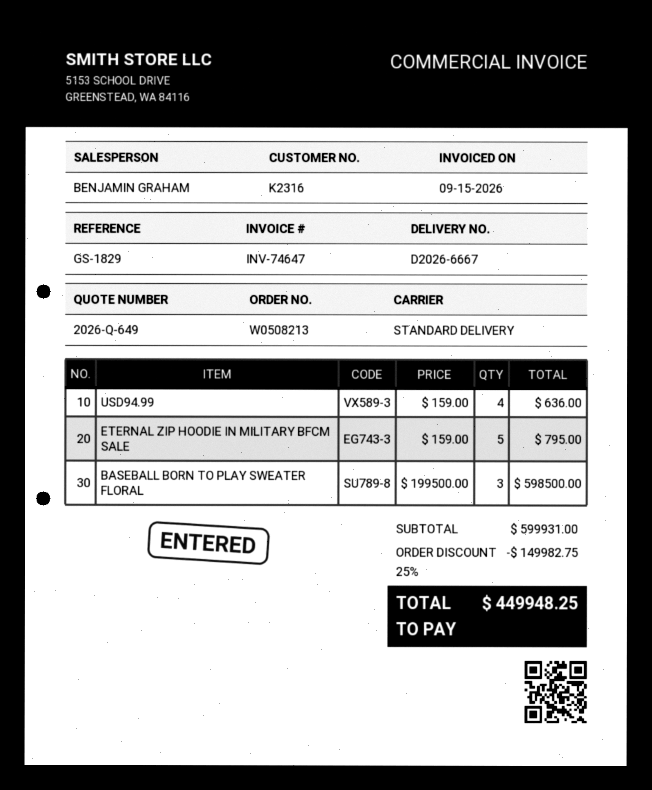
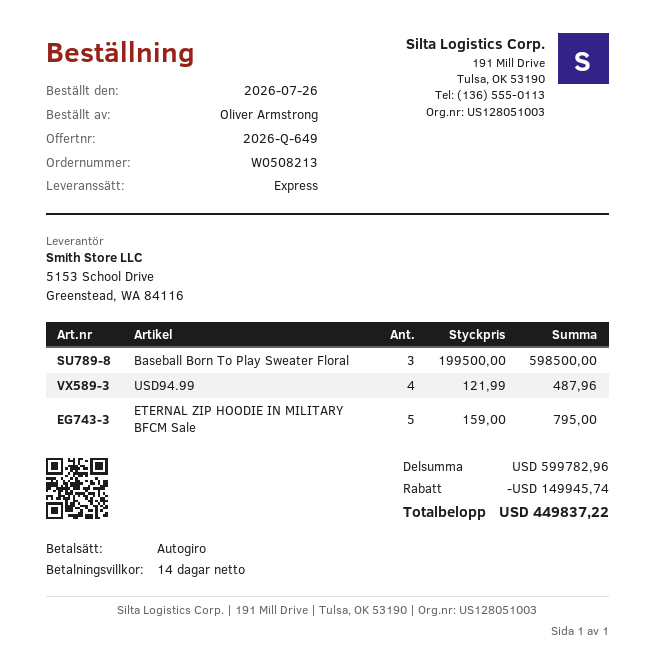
shipping method: standard -> express
USD94.99: 4 x 159.00 = 636.00 -> 4 x 121.99 = 487.96
subtotal: 599931.00 -> 599782.96
discount: 149982.75 -> 149945.74
total: 449948.25 -> 449837.22

